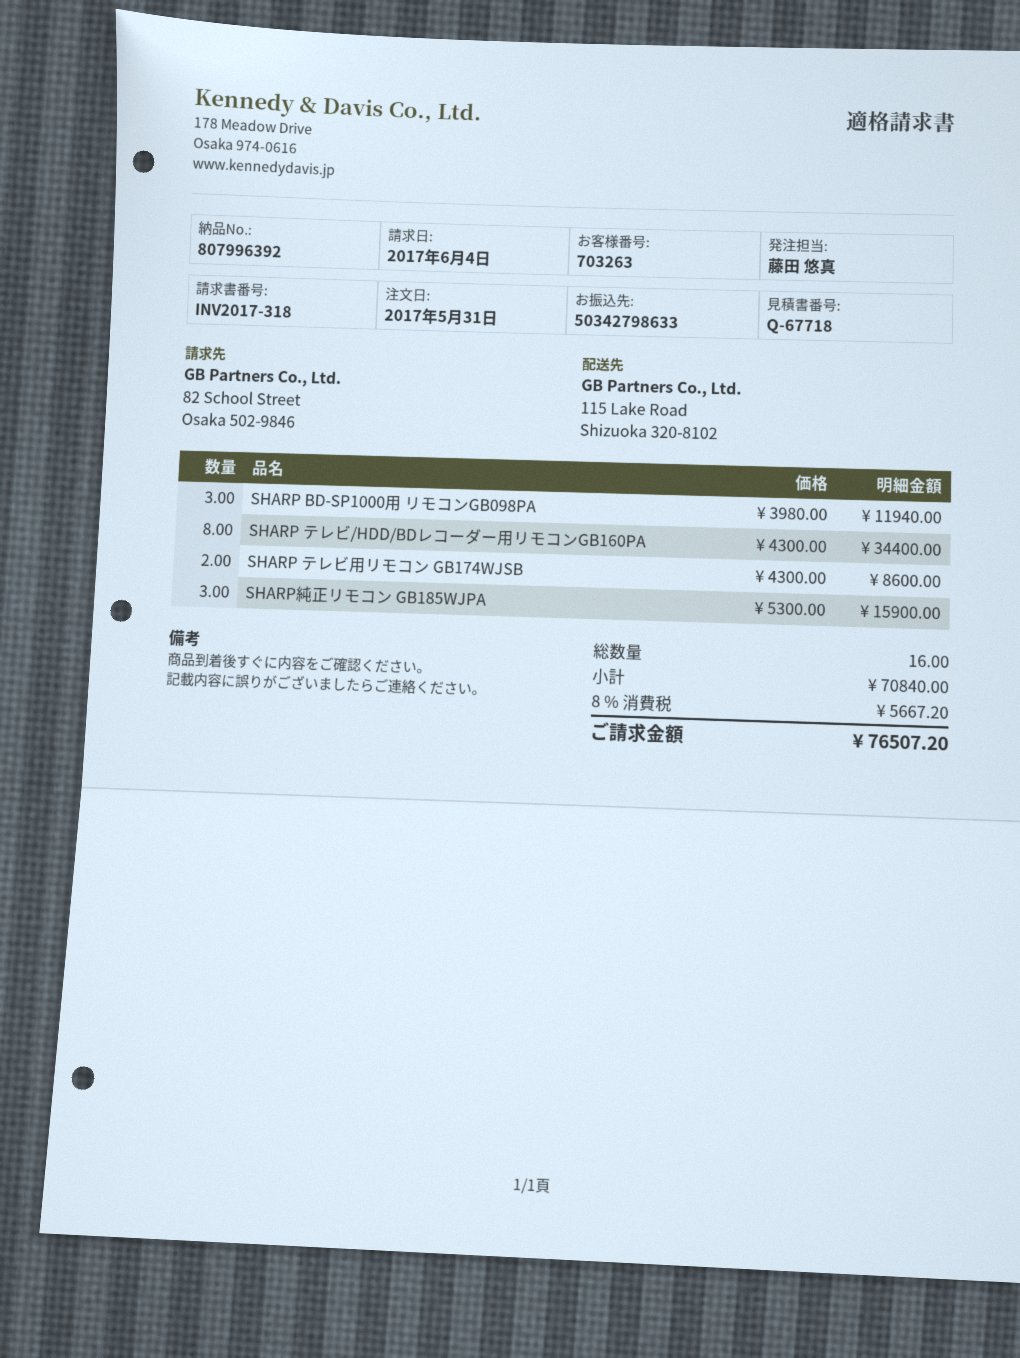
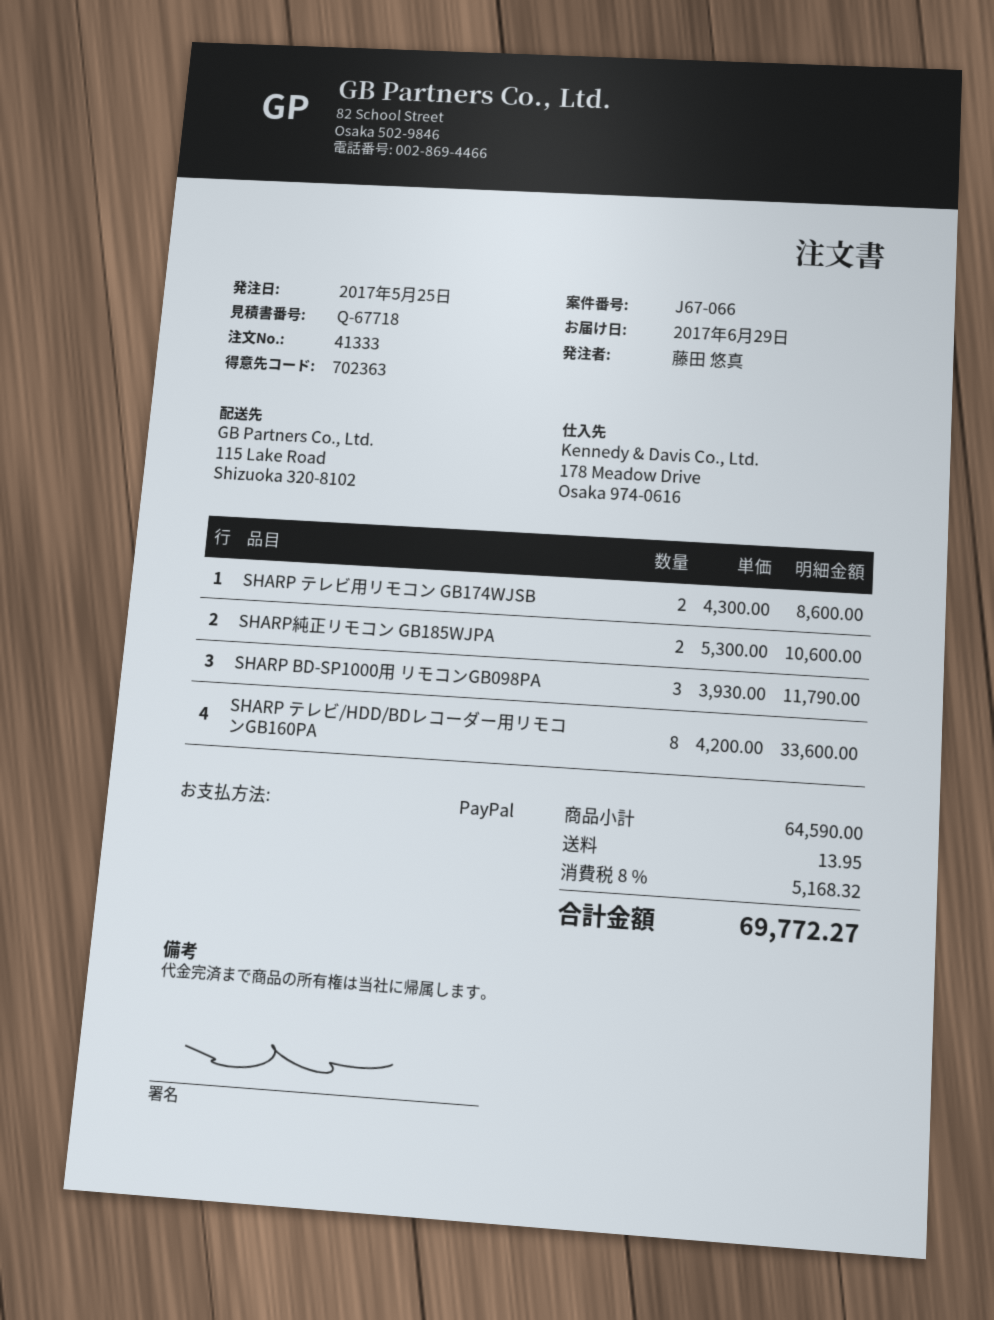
order date: 2017-05-31 -> 2017-05-25
customer number: 703263 -> 702363
SHARP BD-SP1000用 リモコンGB098PA: 3 x 3980.00 = 11940.00 -> 3 x 3930.00 = 11790.00
SHARP テレビ/HDD/BDレコーダー用リモコンGB160PA: 8 x 4300.00 = 34400.00 -> 8 x 4200.00 = 33600.00
SHARP純正リモコン GB185WJPA: 3 x 5300.00 = 15900.00 -> 2 x 5300.00 = 10600.00
subtotal: 70840.00 -> 64590.00
shipping: none -> 13.95
tax: 8% = 5667.20 -> 8% = 5168.32
total: 76507.20 -> 69772.27

